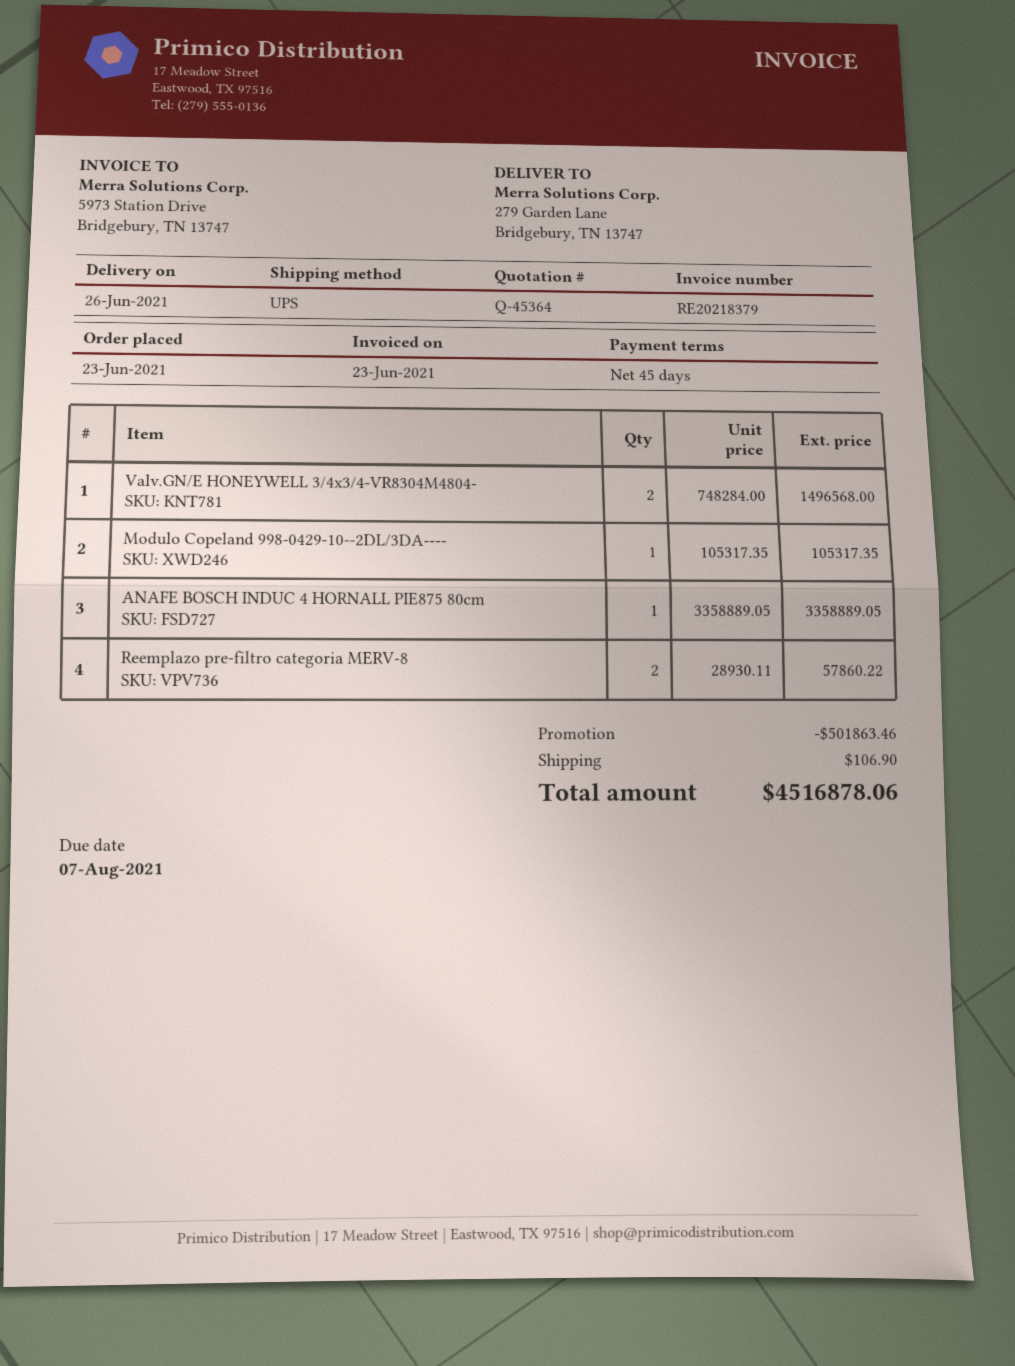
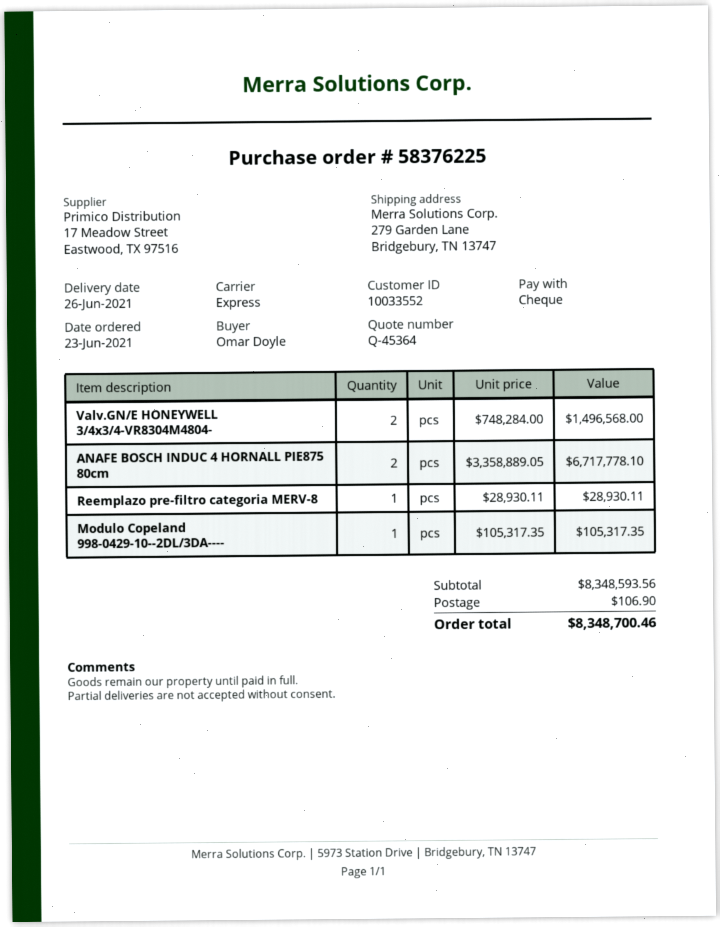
shipping method: UPS -> express
ANAFE BOSCH INDUC 4 HORNALL PIE875 80cm: 1 x 3358889.05 = 3358889.05 -> 2 x 3358889.05 = 6717778.10
Reemplazo pre-filtro categoria MERV-8: 2 x 28930.11 = 57860.22 -> 1 x 28930.11 = 28930.11
discount: 501863.46 -> none
total: 4516878.06 -> 8348700.46

